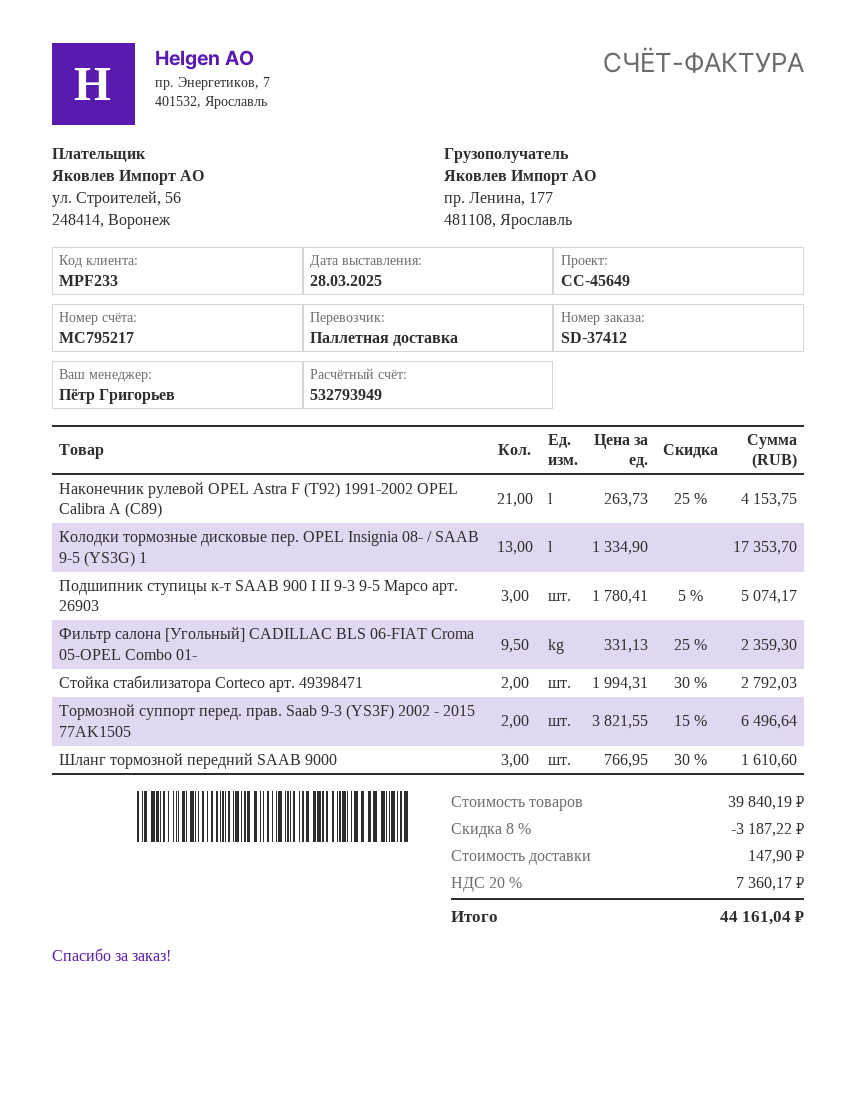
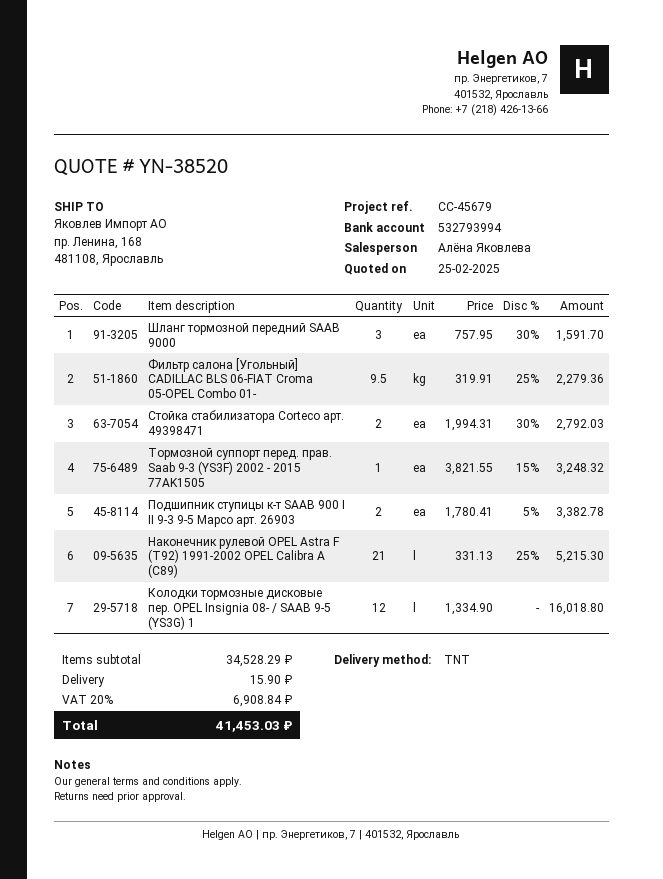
reference: CC-45649 -> CC-45679
sales rep: Пётр Григорьев -> Алёна Яковлева
bank account: 532793949 -> 532793994
shipping method: pallet freight -> TNT
ship to: пр. Ленина, 177, 481108, Ярославль -> пр. Ленина, 168, 481108, Ярославль
Наконечник рулевой OPEL Astra F (T92) 1991-2002 OPEL Calibra A (C89): 21 x 263.73 - 25% = 4153.75 -> 21 x 331.13 - 25% = 5215.30
Колодки тормозные дисковые пер. OPEL Insignia 08- / SAAB 9-5 (YS3G) 1: 13 x 1334.90 = 17353.70 -> 12 x 1334.90 = 16018.80
Подшипник ступицы к-т SAAB 900 I II 9-3 9-5 Mapco арт. 26903: 3 x 1780.41 - 5% = 5074.17 -> 2 x 1780.41 - 5% = 3382.78
Фильтр салона [Угольный] CADILLAC BLS 06-FIAT Croma 05-OPEL Combo 01-: 9.5 x 331.13 - 25% = 2359.30 -> 9.5 x 319.91 - 25% = 2279.36
Тормозной суппорт перед. прав. Saab 9-3 (YS3F) 2002 - 2015 77AK1505: 2 x 3821.55 - 15% = 6496.64 -> 1 x 3821.55 - 15% = 3248.32
Шланг тормозной передний SAAB 9000: 3 x 766.95 - 30% = 1610.60 -> 3 x 757.95 - 30% = 1591.70
subtotal: 39840.19 -> 34528.29
discount: 8% = 3187.22 -> none
shipping: 147.90 -> 15.90
tax: 20% = 7360.17 -> 20% = 6908.84
total: 44161.04 -> 41453.03

